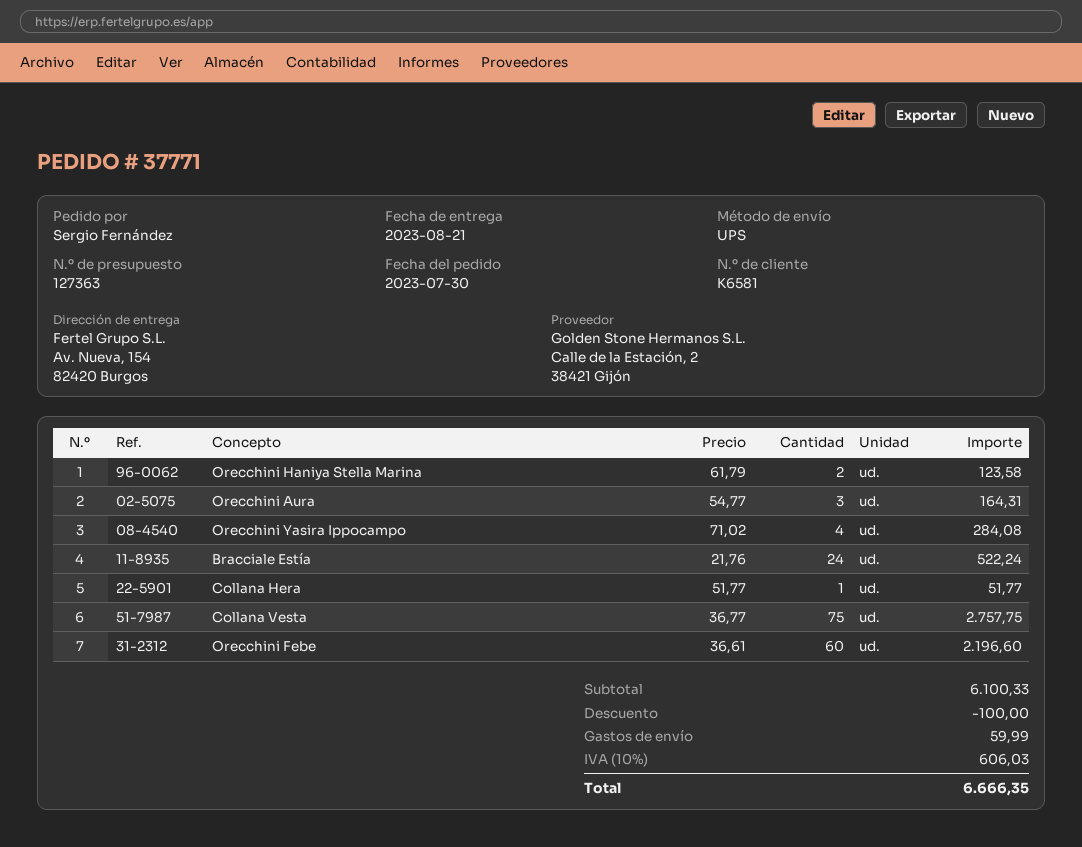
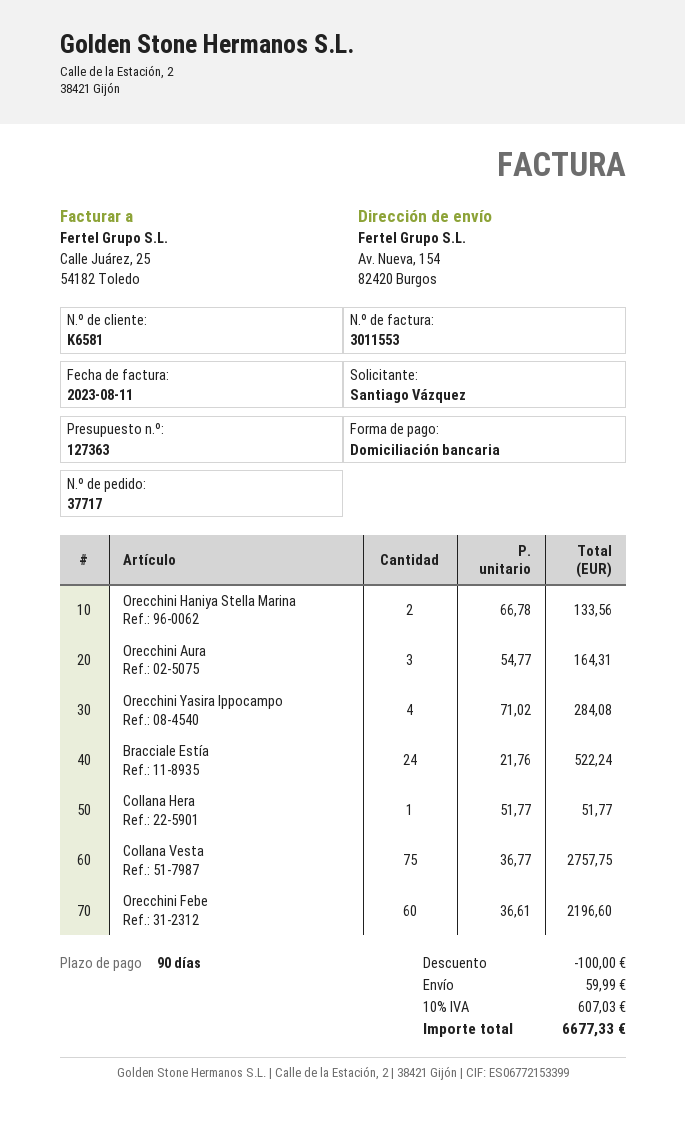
order number: 37771 -> 37717
ordered by: Sergio Fernández -> Santiago Vázquez
Orecchini Haniya Stella Marina: 2 x 61.79 = 123.58 -> 2 x 66.78 = 133.56
tax: 10% = 606.03 -> 10% = 607.03
total: 6666.35 -> 6677.33

